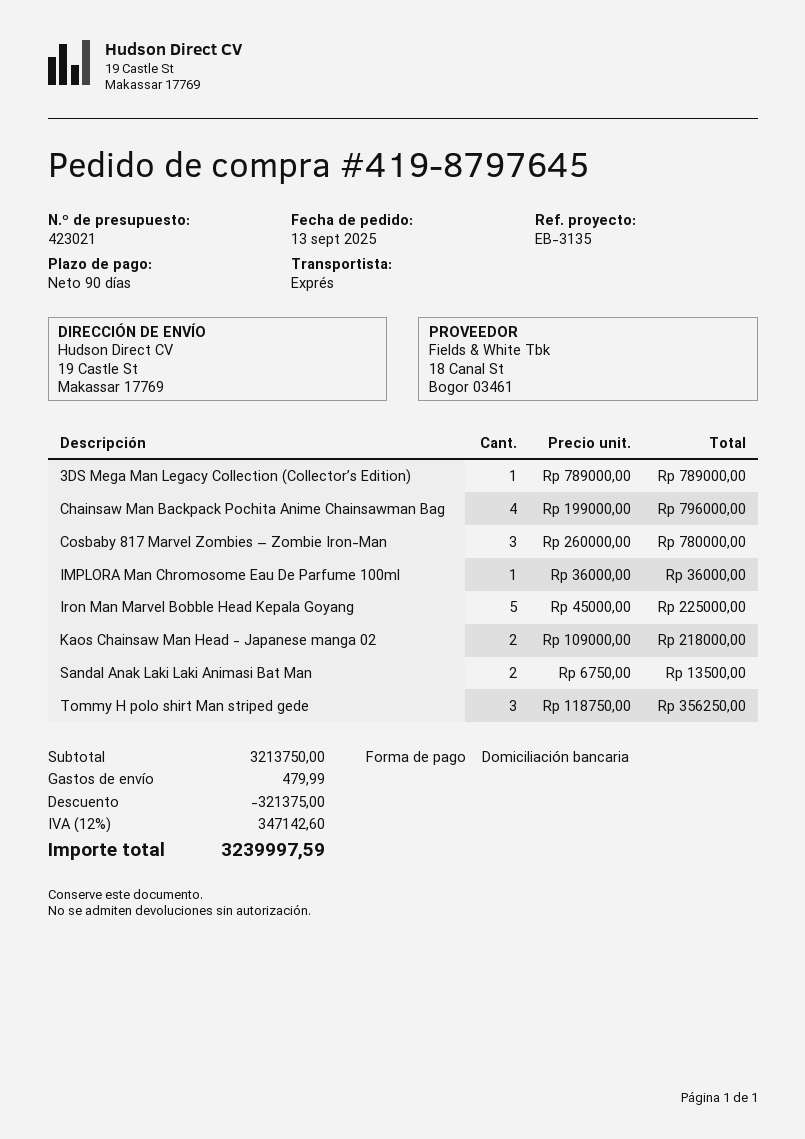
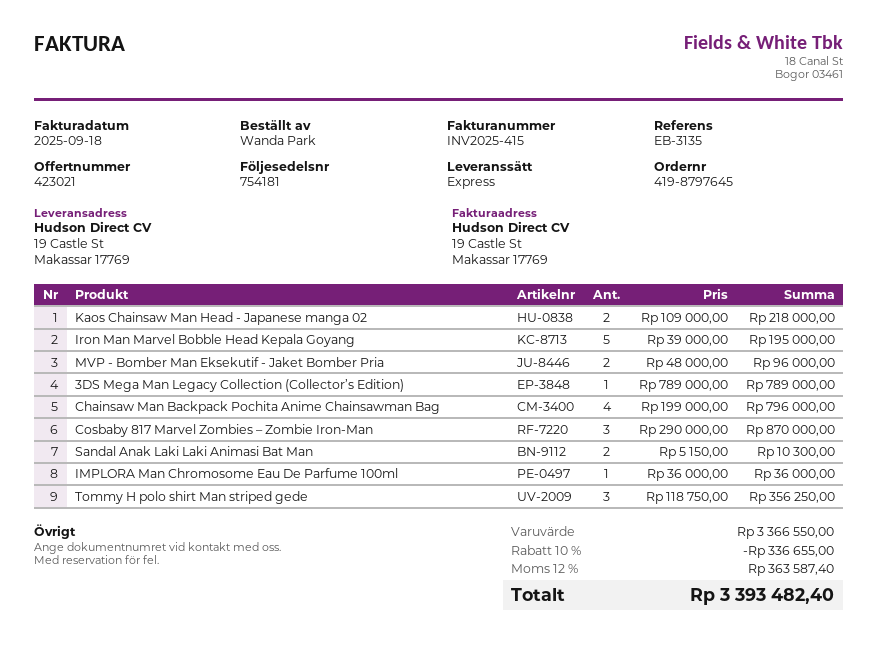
Cosbaby 817 Marvel Zombies – Zombie Iron-Man: 3 x 260000.00 = 780000.00 -> 3 x 290000.00 = 870000.00
Iron Man Marvel Bobble Head Kepala Goyang: 5 x 45000.00 = 225000.00 -> 5 x 39000.00 = 195000.00
Sandal Anak Laki Laki Animasi Bat Man: 2 x 6750.00 = 13500.00 -> 2 x 5150.00 = 10300.00
MVP - Bomber Man Eksekutif - Jaket Bomber Pria: none -> 2 x 48000.00 = 96000.00
subtotal: 3213750.00 -> 3366550.00
discount: 321375.00 -> 336655.00
shipping: 479.99 -> none
tax: 12% = 347142.60 -> 12% = 363587.40
total: 3239997.59 -> 3393482.40

